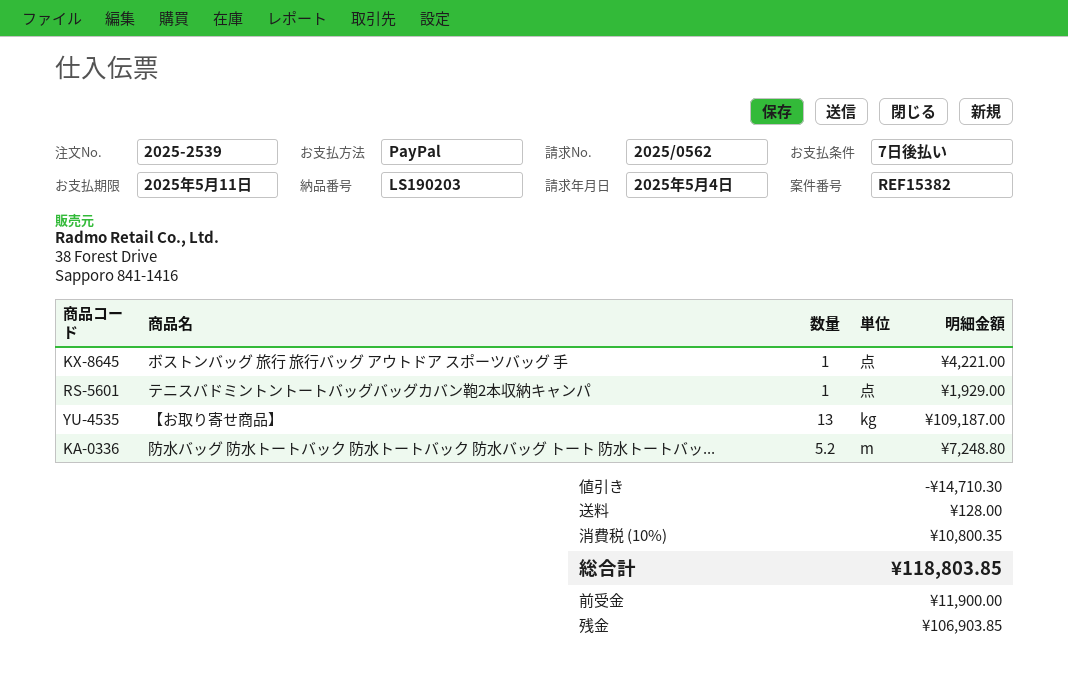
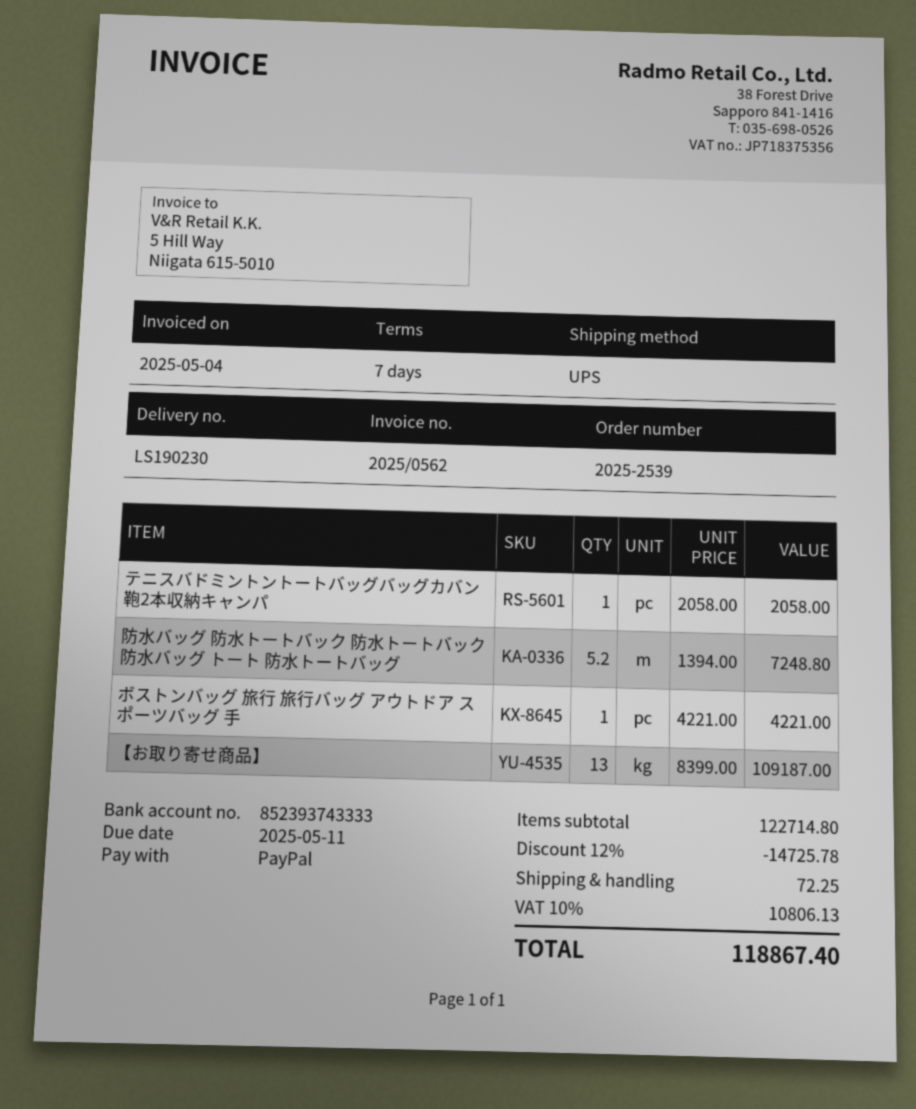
delivery note number: LS190203 -> LS190230
テニスバドミントントートバッグバッグカバン鞄2本収納キャンパ: 1 for 1929.00 -> 1 for 2058.00
discount: 14710.30 -> 14725.78
shipping: 128.00 -> 72.25
tax: 10% = 10800.35 -> 10% = 10806.13
total: 118803.85 -> 118867.40

